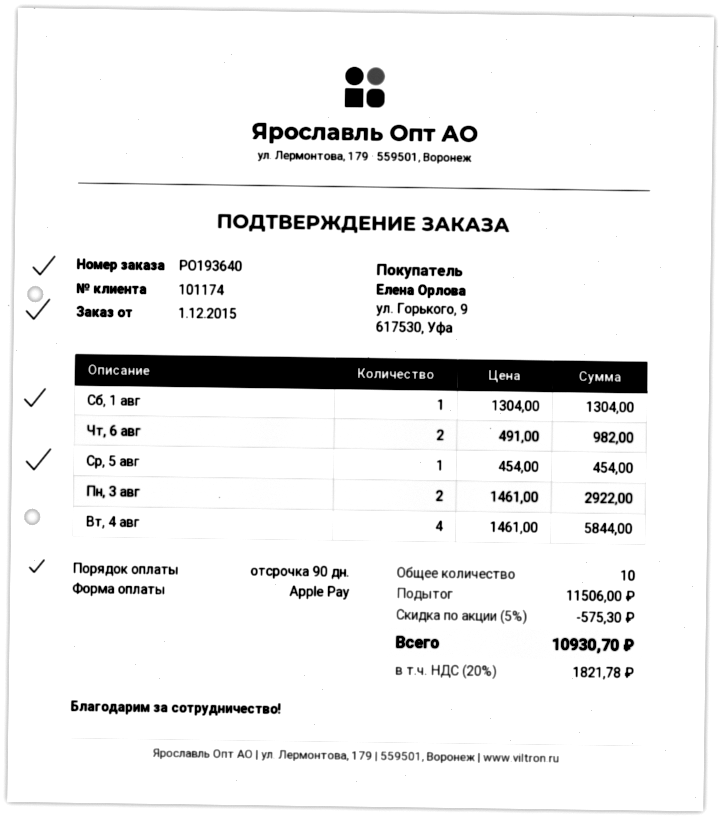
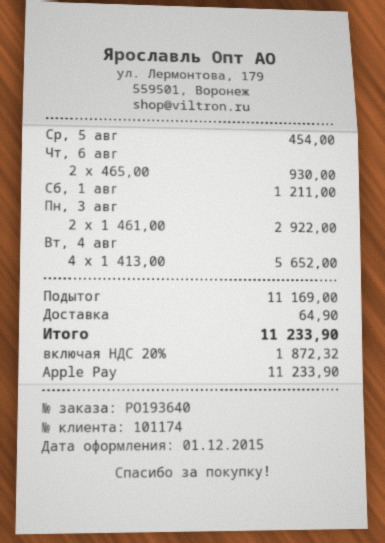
Сб, 1 авг: 1 x 1304.00 = 1304.00 -> 1 x 1211.00 = 1211.00
Чт, 6 авг: 2 x 491.00 = 982.00 -> 2 x 465.00 = 930.00
Вт, 4 авг: 4 x 1461.00 = 5844.00 -> 4 x 1413.00 = 5652.00
subtotal: 11506.00 -> 11169.00
discount: 5% = 575.30 -> none
shipping: none -> 64.90
tax: 20% = 1821.78 -> 20% = 1872.32
total: 10930.70 -> 11233.90

